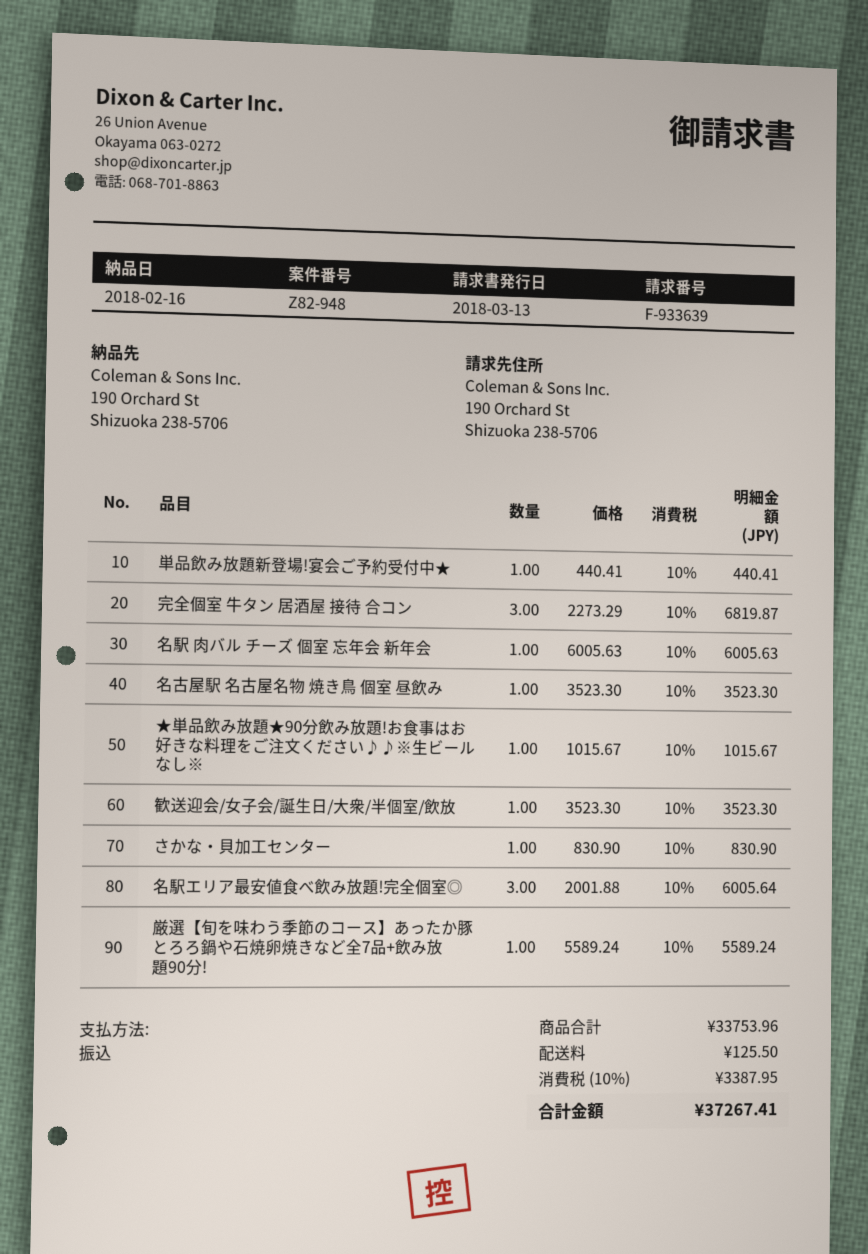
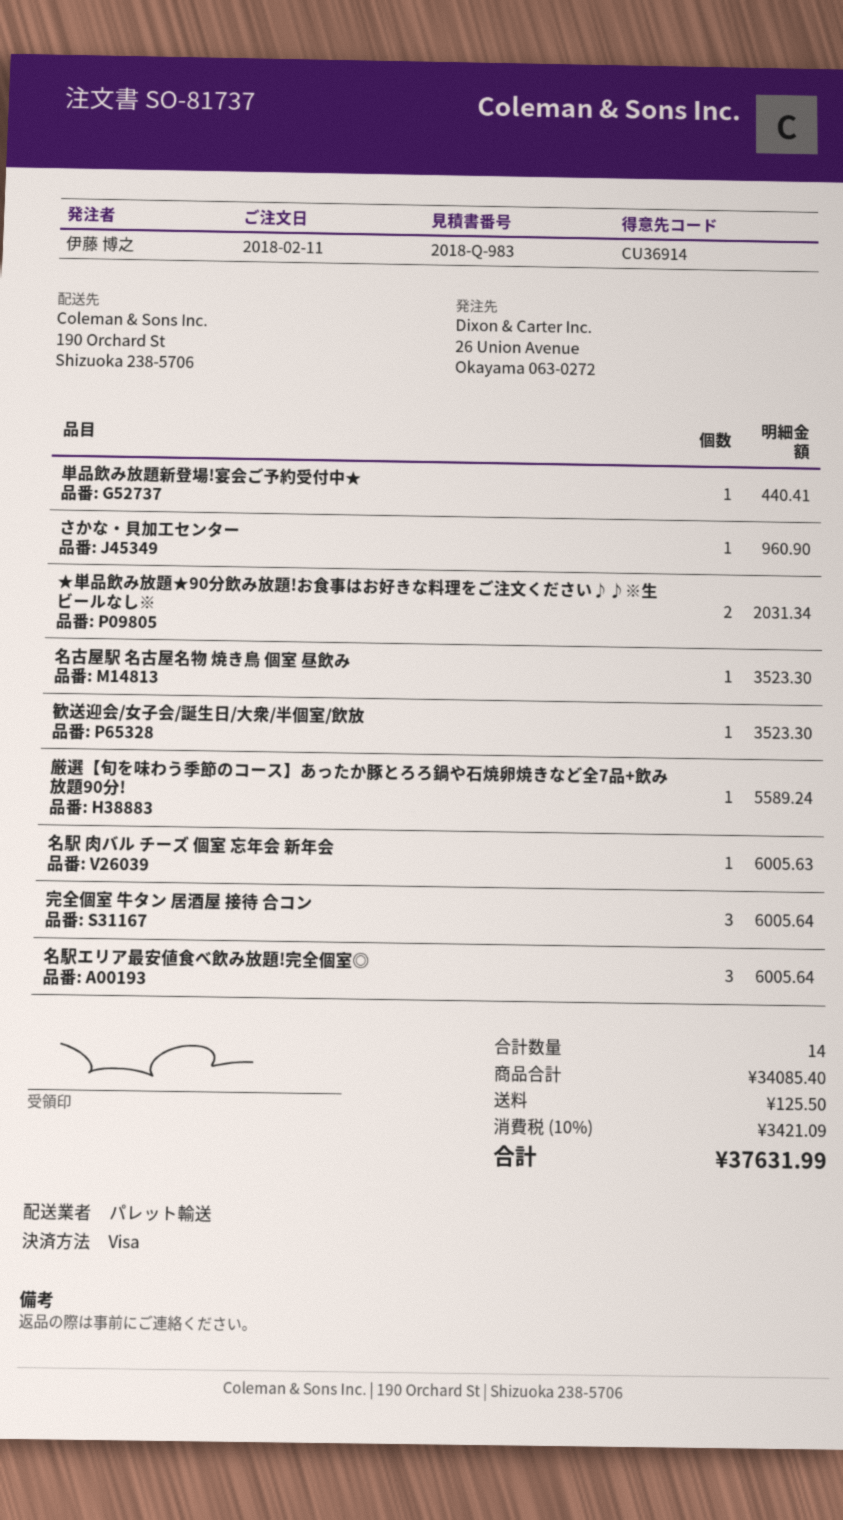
payment method: bank transfer -> Visa
完全個室 牛タン 居酒屋 接待 合コン: 3 for 6819.87 -> 3 for 6005.64
★単品飲み放題★90分飲み放題!お食事はお好きな料理をご注文ください♪♪※生ビールなし※: 1 for 1015.67 -> 2 for 2031.34
さかな・貝加工センター: 1 for 830.90 -> 1 for 960.90
subtotal: 33753.96 -> 34085.40
tax: 10% = 3387.95 -> 10% = 3421.09
total: 37267.41 -> 37631.99

